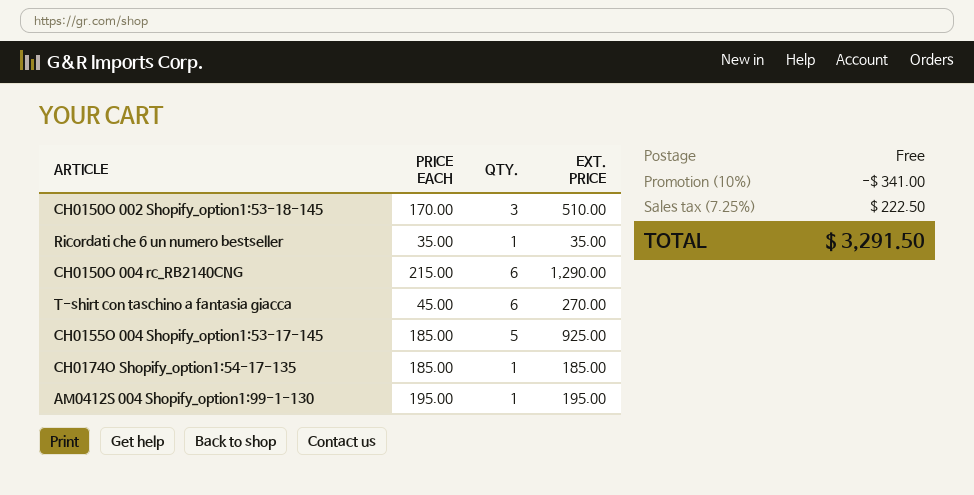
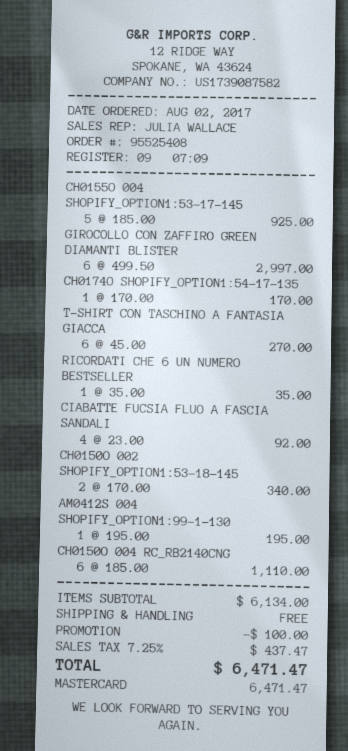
CH0150O 002 Shopify_option1:53-18-145: 3 x 170.00 = 510.00 -> 2 x 170.00 = 340.00
CH0150O 004 rc_RB2140CNG: 6 x 215.00 = 1290.00 -> 6 x 185.00 = 1110.00
CH0174O Shopify_option1:54-17-135: 1 x 185.00 = 185.00 -> 1 x 170.00 = 170.00
GIROCOLLO CON ZAFFIRO GREEN DIAMANTI BLISTER: none -> 6 x 499.50 = 2997.00
CIABATTE FUCSIA FLUO A FASCIA SANDALI: none -> 4 x 23.00 = 92.00
discount: 341.00 -> 100.00
tax: 7.25% = 222.50 -> 7.25% = 437.47
total: 3291.50 -> 6471.47

